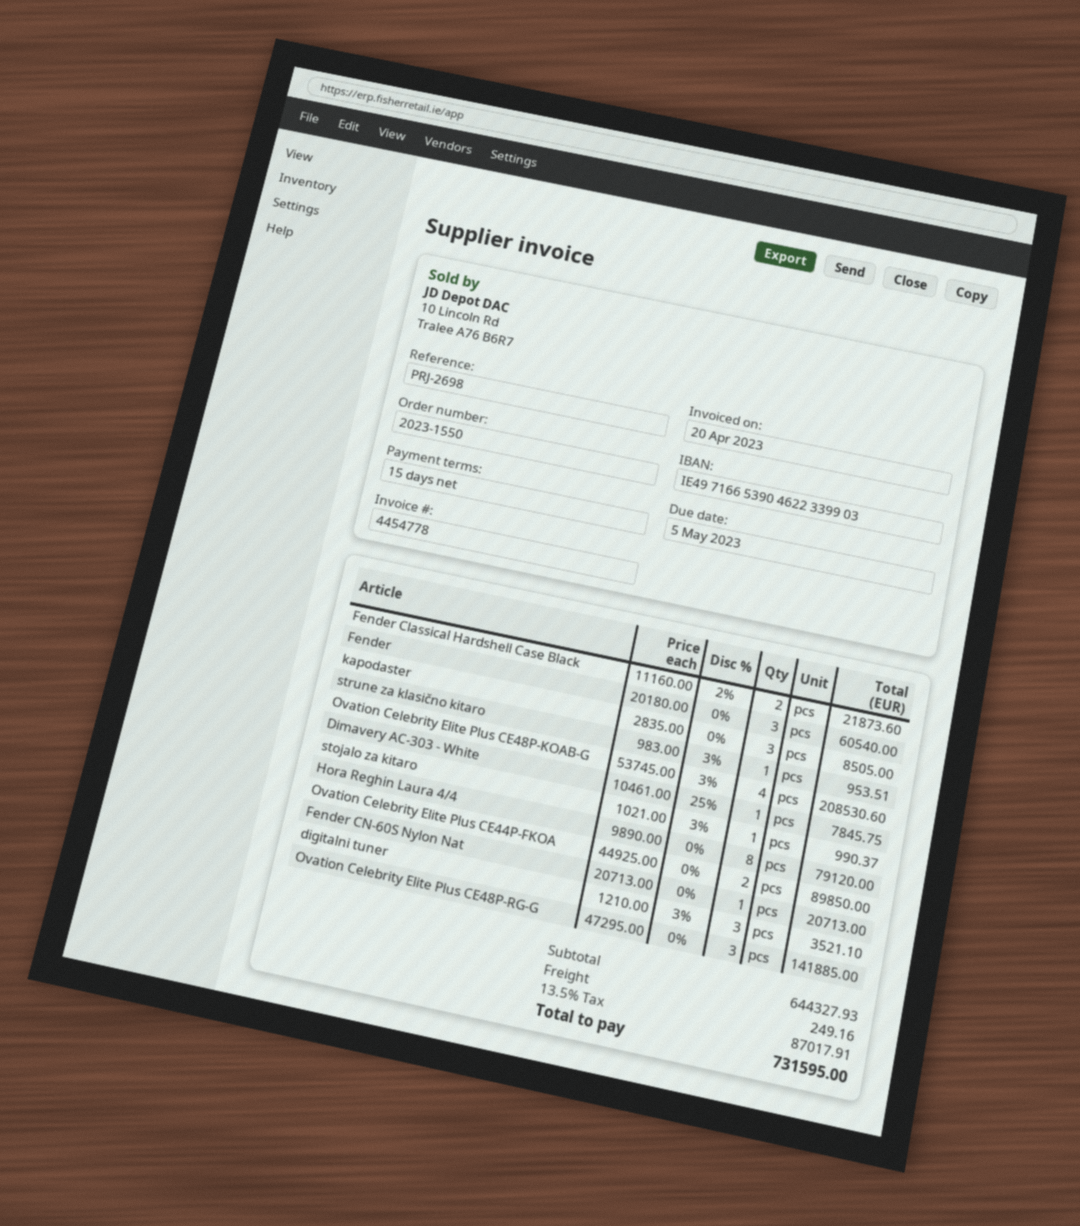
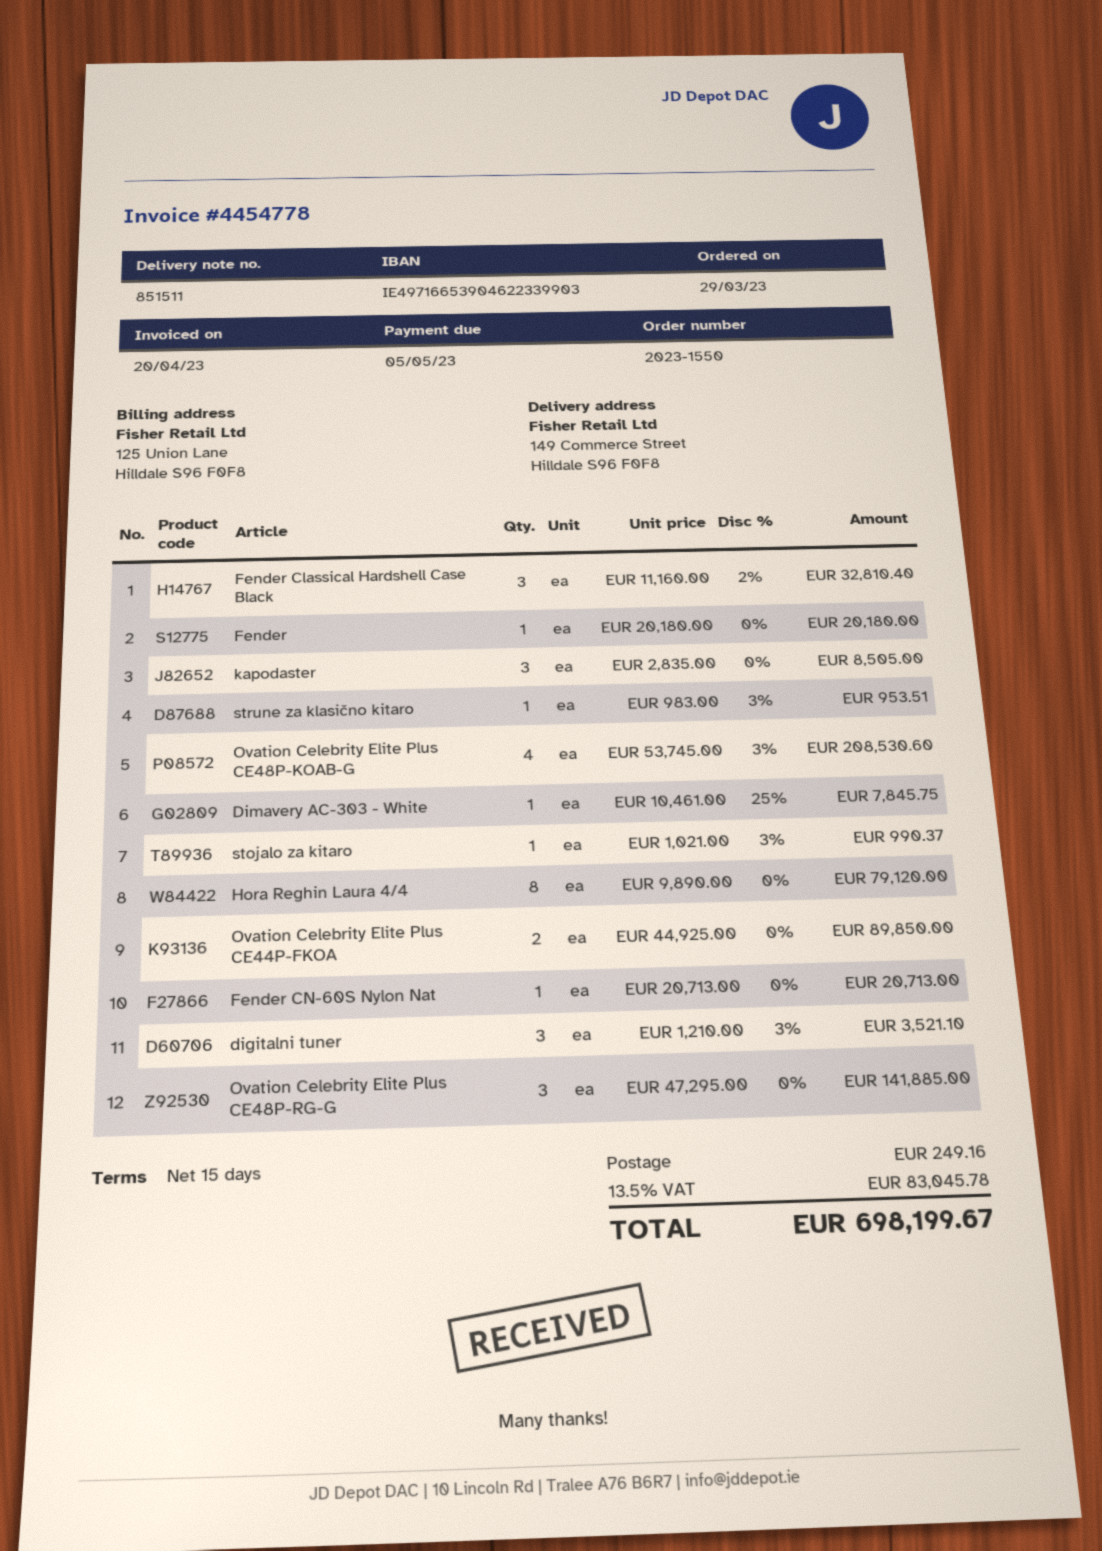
Fender Classical Hardshell Case Black: 2 x 11160.00 - 2% = 21873.60 -> 3 x 11160.00 - 2% = 32810.40
Fender: 3 x 20180.00 = 60540.00 -> 1 x 20180.00 = 20180.00
tax: 13.5% = 87017.91 -> 13.5% = 83045.78
total: 731595.00 -> 698199.67

